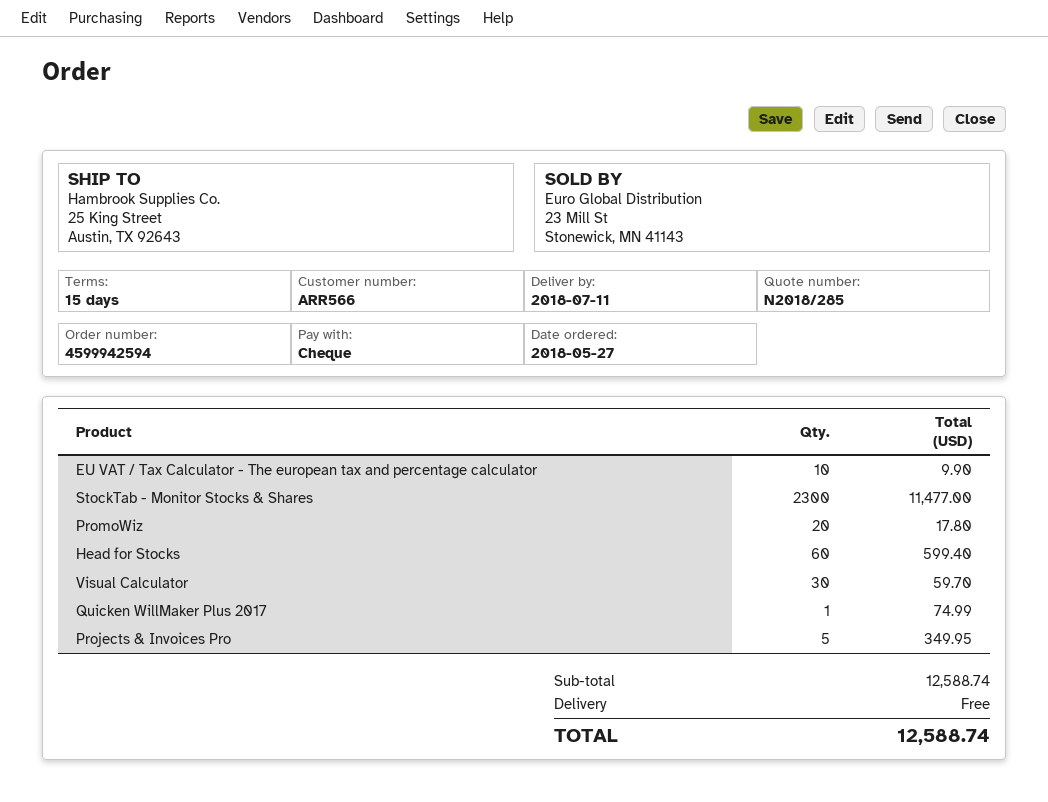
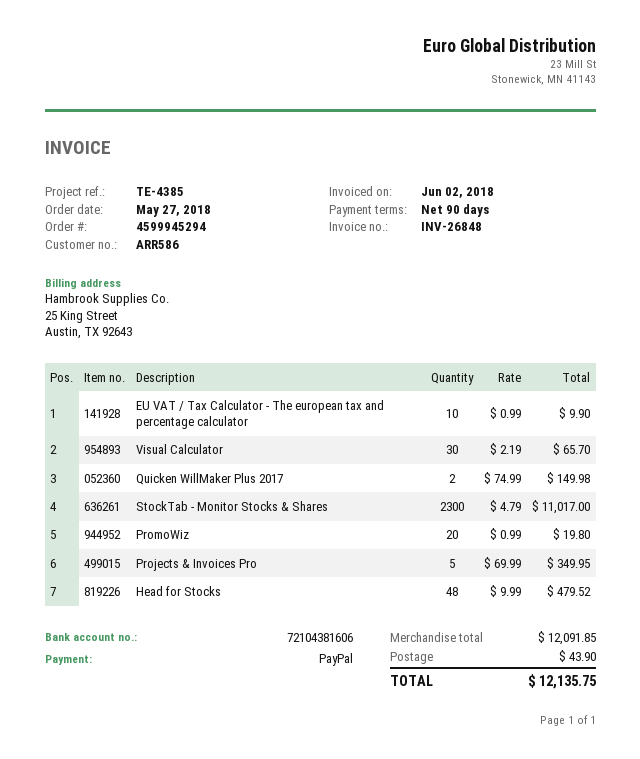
order number: 4599942594 -> 4599945294
payment terms: 15 days -> 90 days
customer number: ARR566 -> ARR586
payment method: cheque -> PayPal
StockTab - Monitor Stocks & Shares: 2300 for 11477.00 -> 2300 for 11017.00
PromoWiz: 20 for 17.80 -> 20 for 19.80
Head for Stocks: 60 for 599.40 -> 48 for 479.52
Visual Calculator: 30 for 59.70 -> 30 for 65.70
Quicken WillMaker Plus 2017: 1 for 74.99 -> 2 for 149.98
subtotal: 12588.74 -> 12091.85
shipping: 0.00 -> 43.90
total: 12588.74 -> 12135.75

